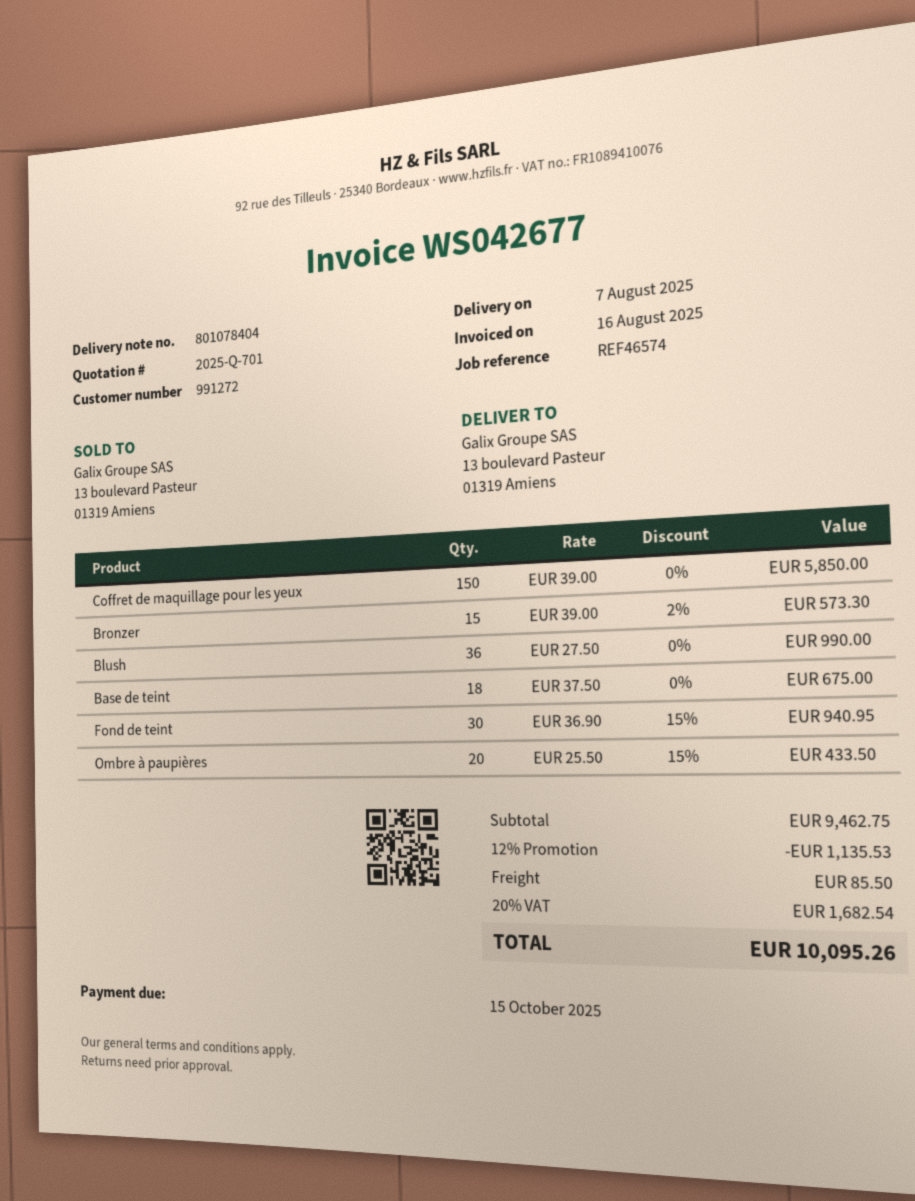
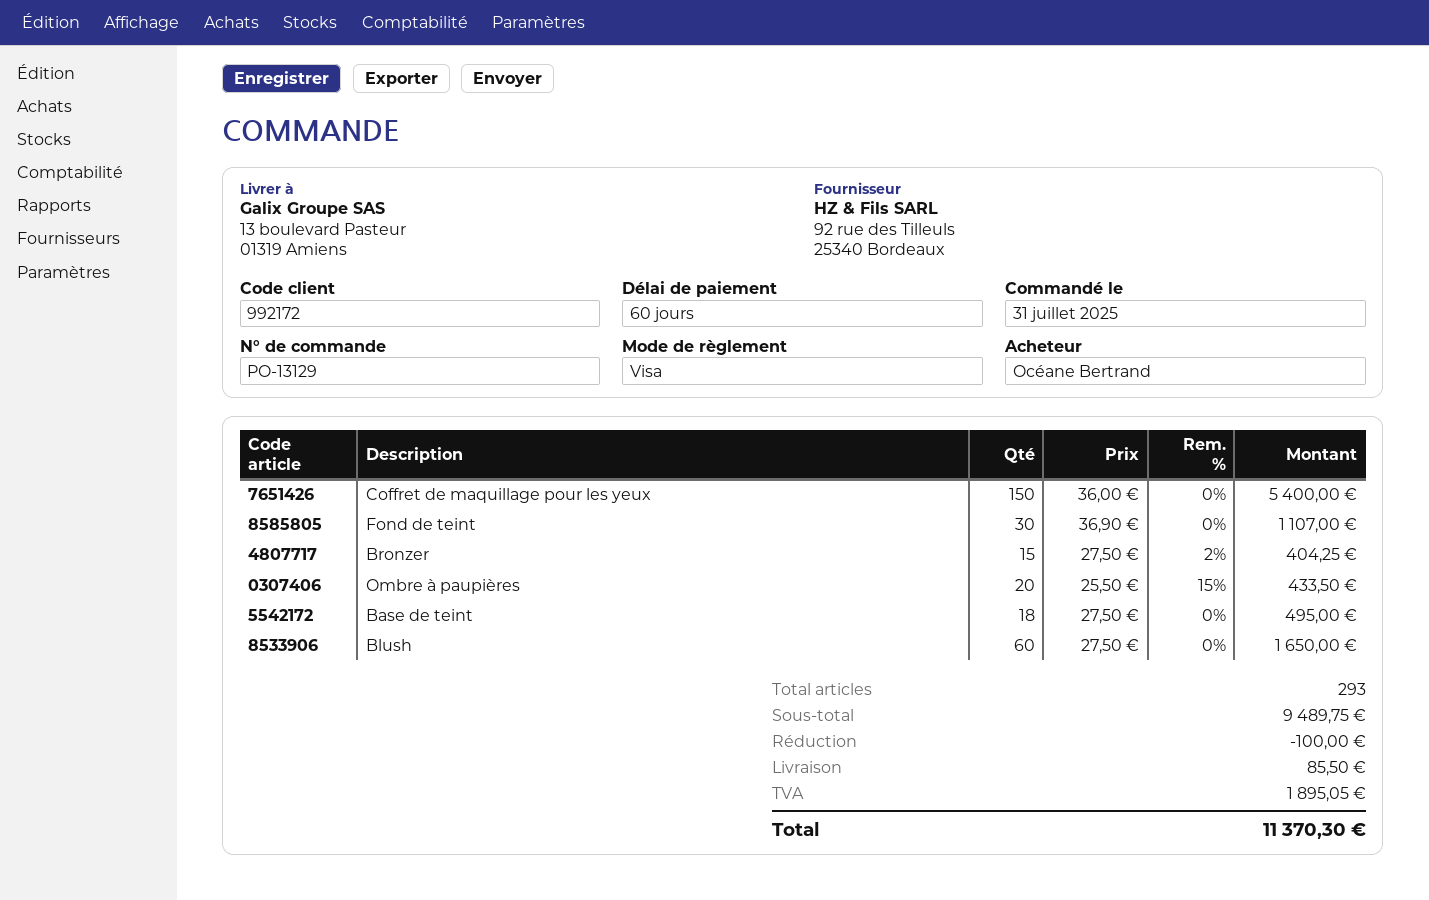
customer number: 991272 -> 992172
Coffret de maquillage pour les yeux: 150 x 39.00 = 5850.00 -> 150 x 36.00 = 5400.00
Bronzer: 15 x 39.00 - 2% = 573.30 -> 15 x 27.50 - 2% = 404.25
Blush: 36 x 27.50 = 990.00 -> 60 x 27.50 = 1650.00
Base de teint: 18 x 37.50 = 675.00 -> 18 x 27.50 = 495.00
Fond de teint: 30 x 36.90 - 15% = 940.95 -> 30 x 36.90 = 1107.00
subtotal: 9462.75 -> 9489.75
discount: 1135.53 -> 100.00
tax: 1682.54 -> 1895.05
total: 10095.26 -> 11370.30

